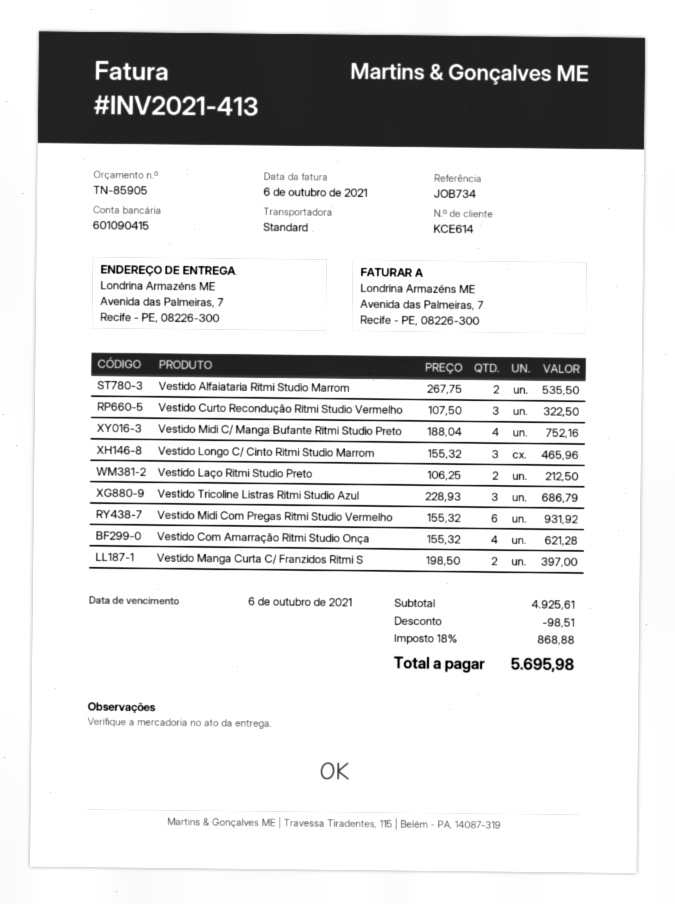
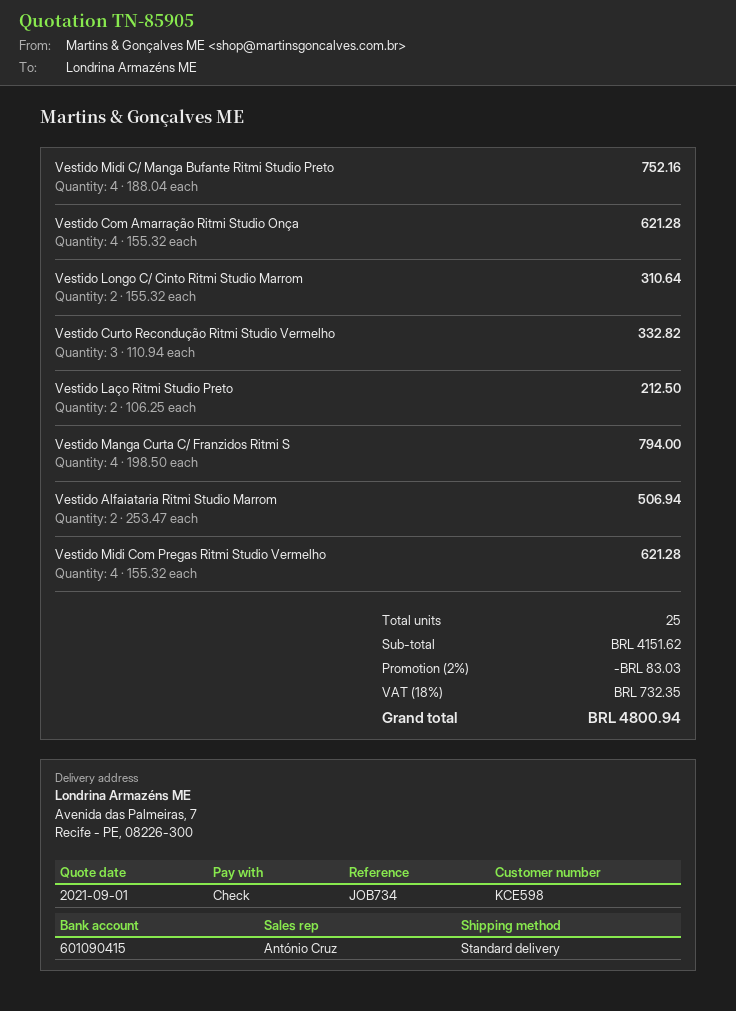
customer number: KCE614 -> KCE598
Vestido Alfaiataria Ritmi Studio Marrom: 2 x 267.75 = 535.50 -> 2 x 253.47 = 506.94
Vestido Curto Recondução Ritmi Studio Vermelho: 3 x 107.50 = 322.50 -> 3 x 110.94 = 332.82
Vestido Longo C/ Cinto Ritmi Studio Marrom: 3 x 155.32 = 465.96 -> 2 x 155.32 = 310.64
Vestido Tricoline Listras Ritmi Studio Azul: 3 x 228.93 = 686.79 -> none
Vestido Midi Com Pregas Ritmi Studio Vermelho: 6 x 155.32 = 931.92 -> 4 x 155.32 = 621.28
Vestido Manga Curta C/ Franzidos Ritmi S: 2 x 198.50 = 397.00 -> 4 x 198.50 = 794.00
subtotal: 4925.61 -> 4151.62
discount: 98.51 -> 83.03
tax: 18% = 868.88 -> 18% = 732.35
total: 5695.98 -> 4800.94

